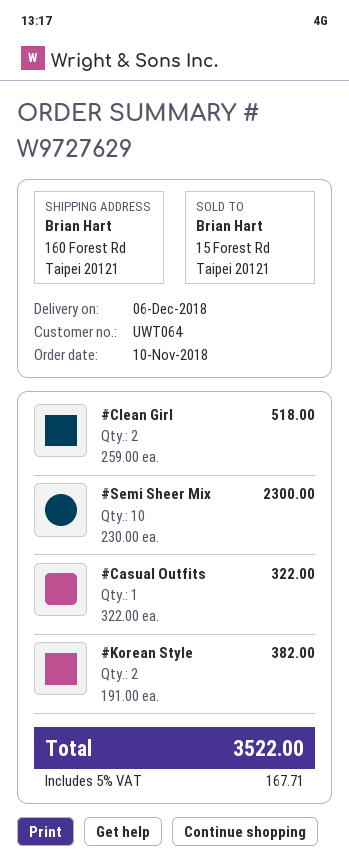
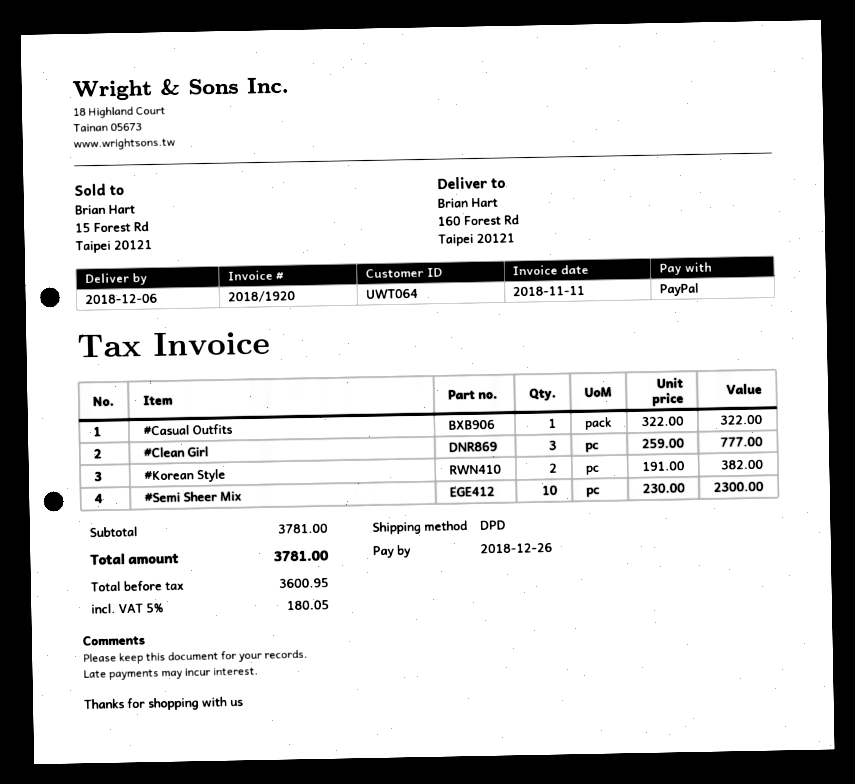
#Clean Girl: 2 x 259.00 = 518.00 -> 3 x 259.00 = 777.00
tax: 5% = 167.71 -> 5% = 180.05
total: 3522.00 -> 3781.00

